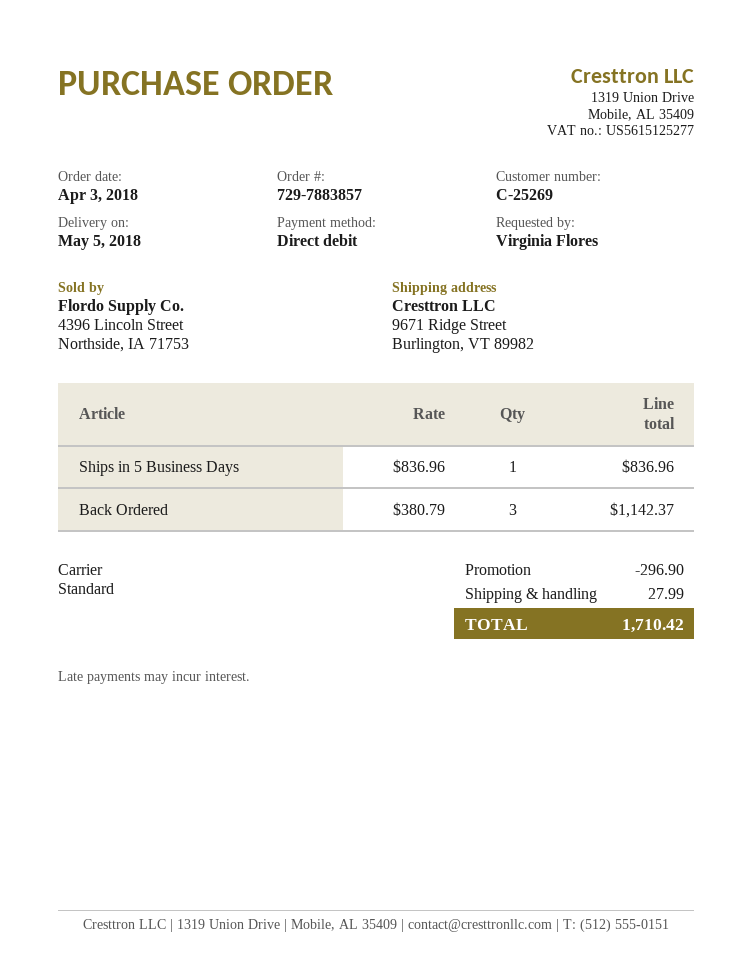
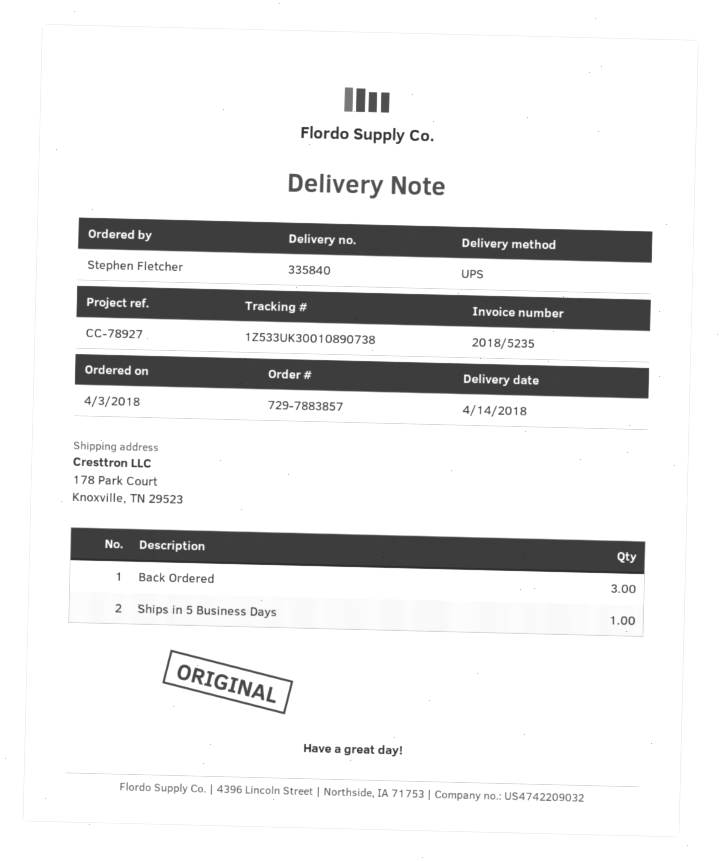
delivery date: 2018-05-05 -> 2018-04-14
ordered by: Virginia Flores -> Stephen Fletcher
shipping method: standard -> UPS
ship to: 9671 Ridge Street, Burlington, VT 89982 -> 178 Park Court, Knoxville, TN 29523

